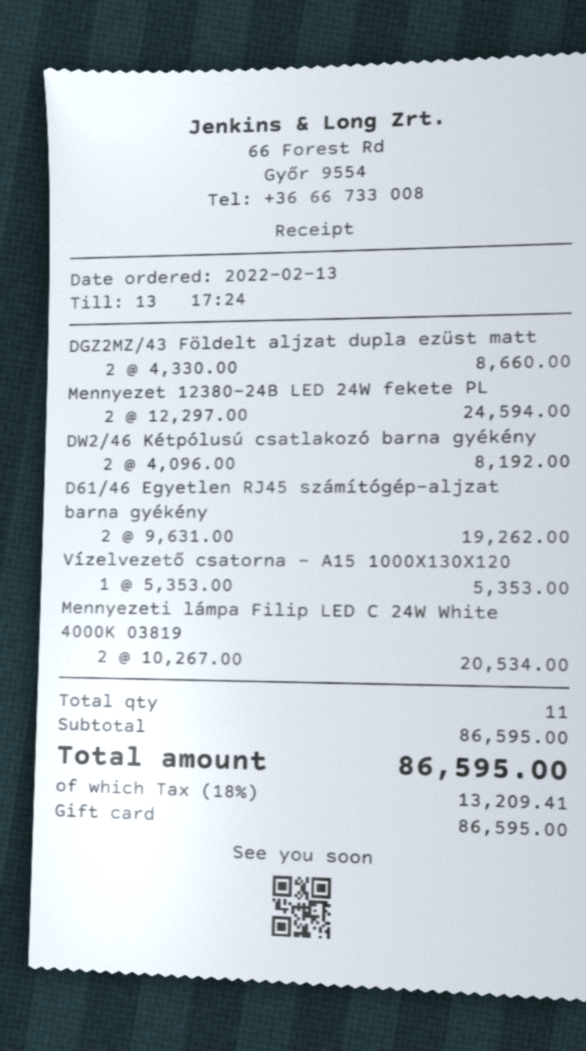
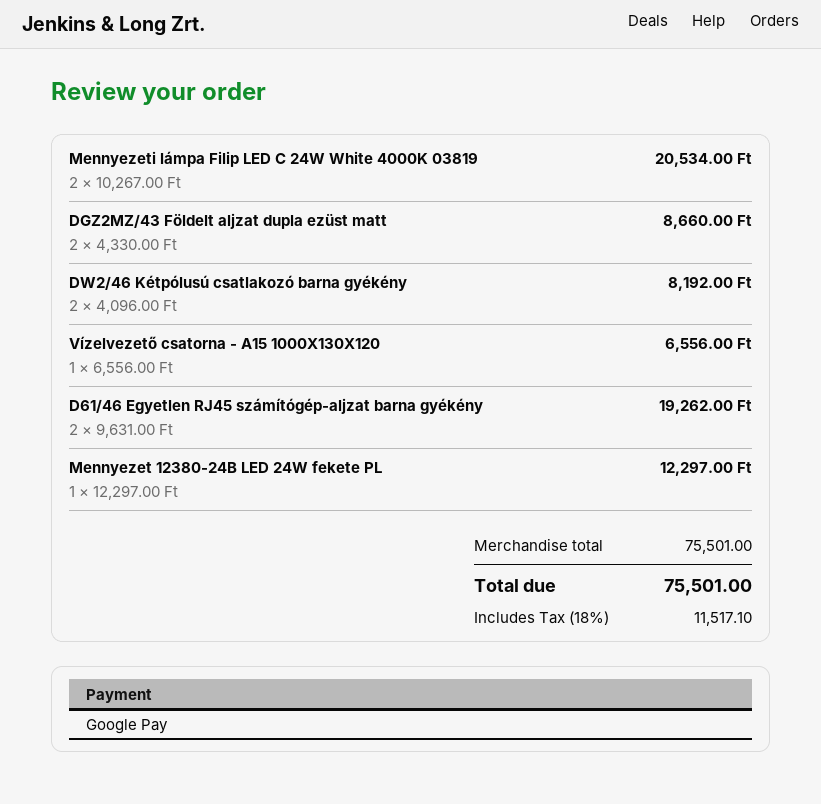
payment method: gift card -> Google Pay
Mennyezet 12380-24B LED 24W fekete PL: 2 x 12297.00 = 24594.00 -> 1 x 12297.00 = 12297.00
Vízelvezető csatorna - A15 1000X130X120: 1 x 5353.00 = 5353.00 -> 1 x 6556.00 = 6556.00
subtotal: 86595.00 -> 75501.00
tax: 18% = 13209.41 -> 18% = 11517.10
total: 86595.00 -> 75501.00

